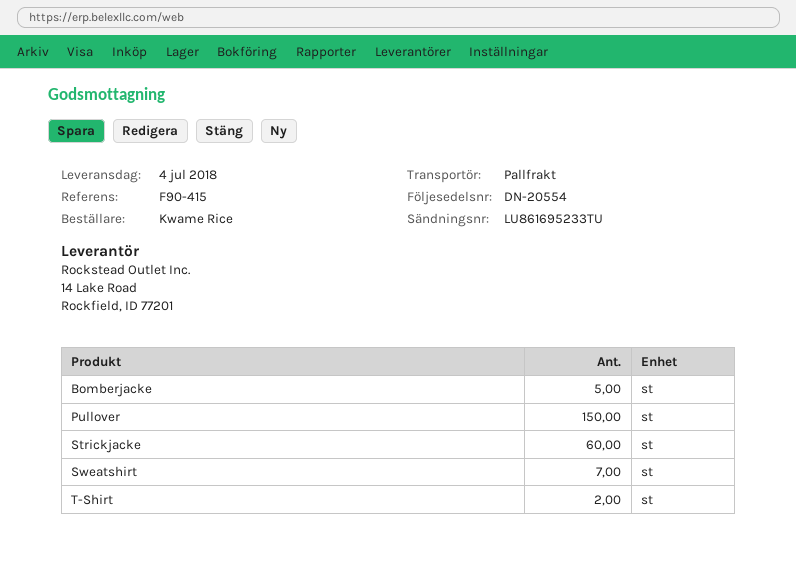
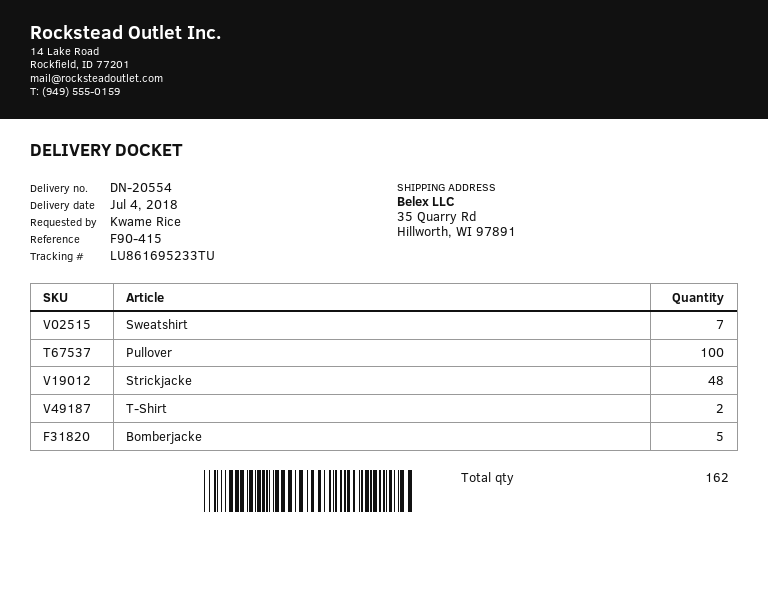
Pullover: 150 -> 100
Strickjacke: 60 -> 48

